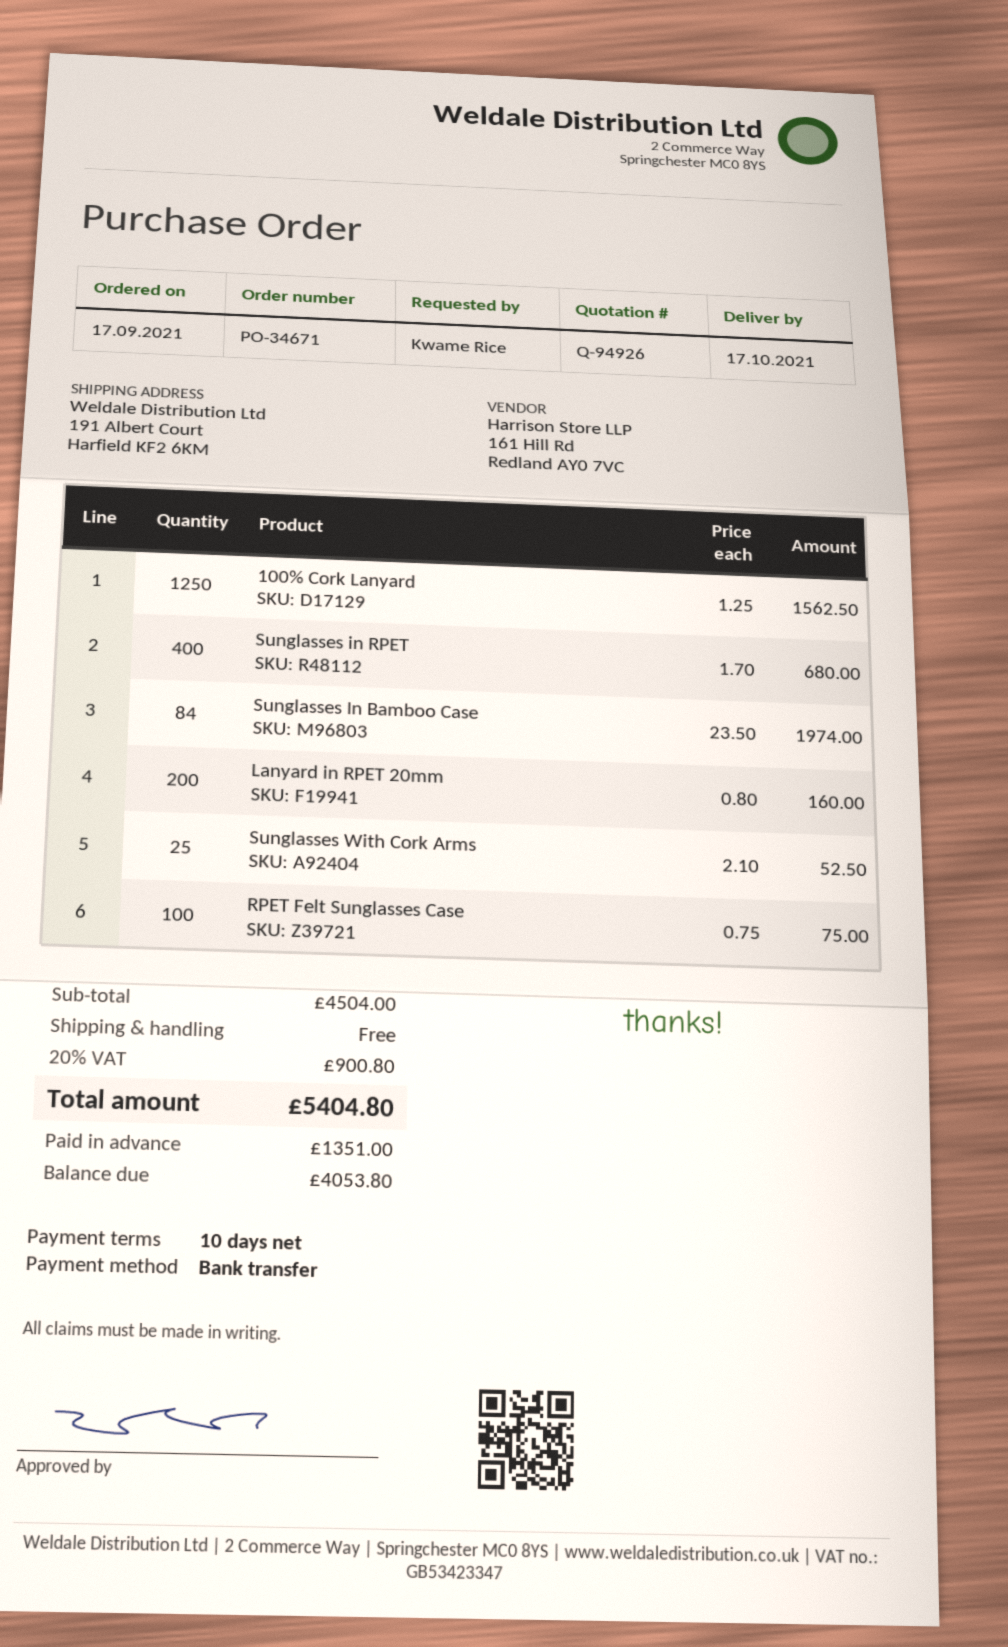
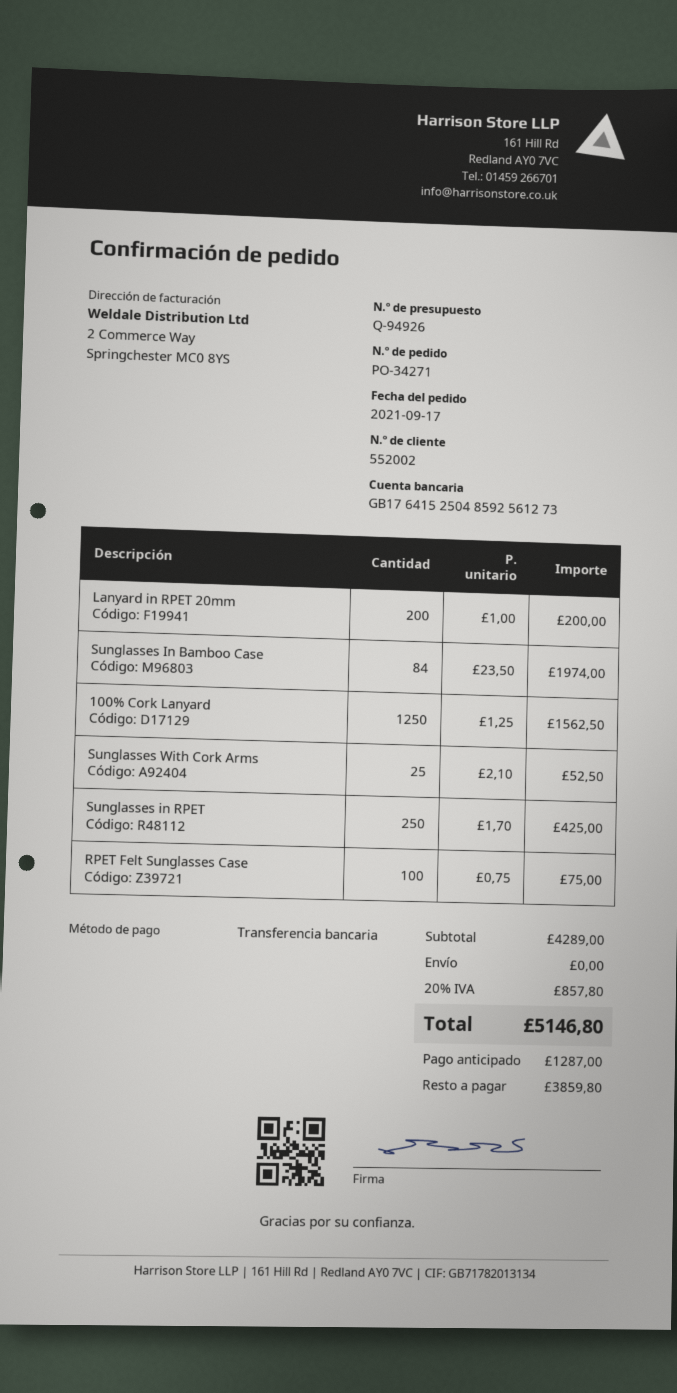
order number: PO-34671 -> PO-34271
Sunglasses in RPET: 400 x 1.70 = 680.00 -> 250 x 1.70 = 425.00
Lanyard in RPET 20mm: 200 x 0.80 = 160.00 -> 200 x 1.00 = 200.00
subtotal: 4504.00 -> 4289.00
tax: 20% = 900.80 -> 20% = 857.80
total: 5404.80 -> 5146.80
deposit: 1351.00 -> 1287.00
balance: 4053.80 -> 3859.80

